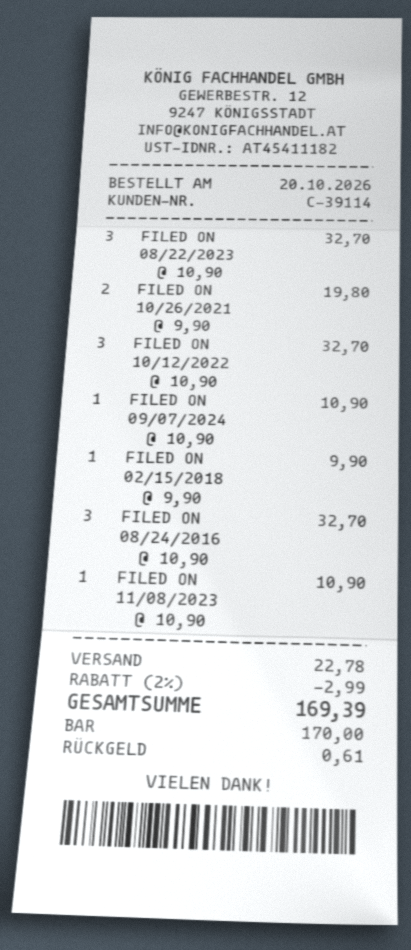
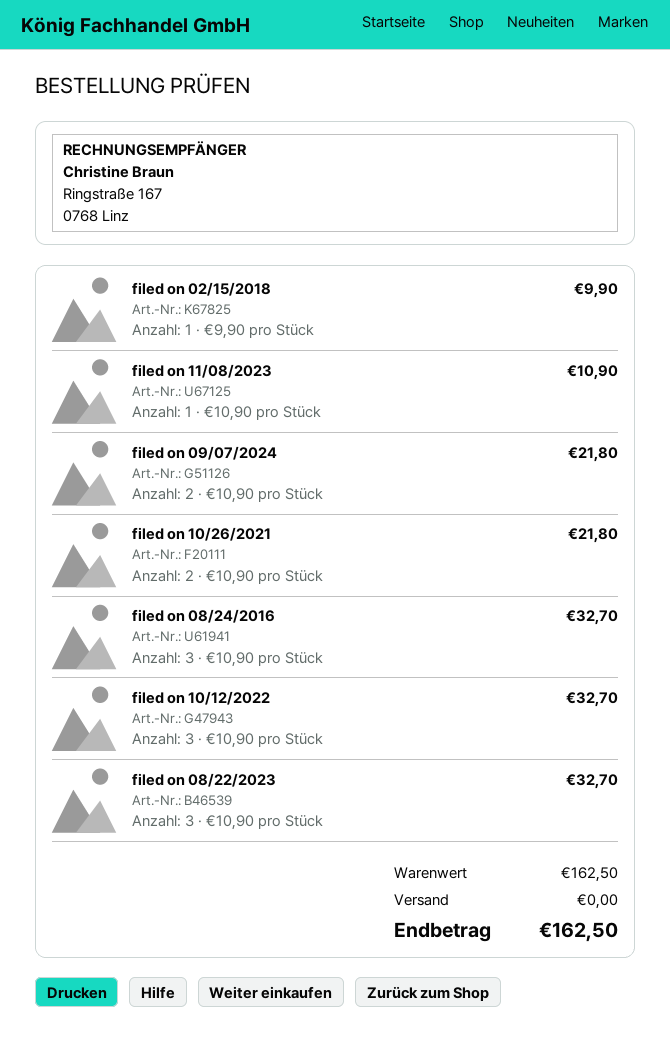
FILED ON 10/26/2021: 2 x 9.90 = 19.80 -> 2 x 10.90 = 21.80
FILED ON 09/07/2024: 1 x 10.90 = 10.90 -> 2 x 10.90 = 21.80
discount: 2% = 2.99 -> none
shipping: 22.78 -> 0.00
total: 169.39 -> 162.50

